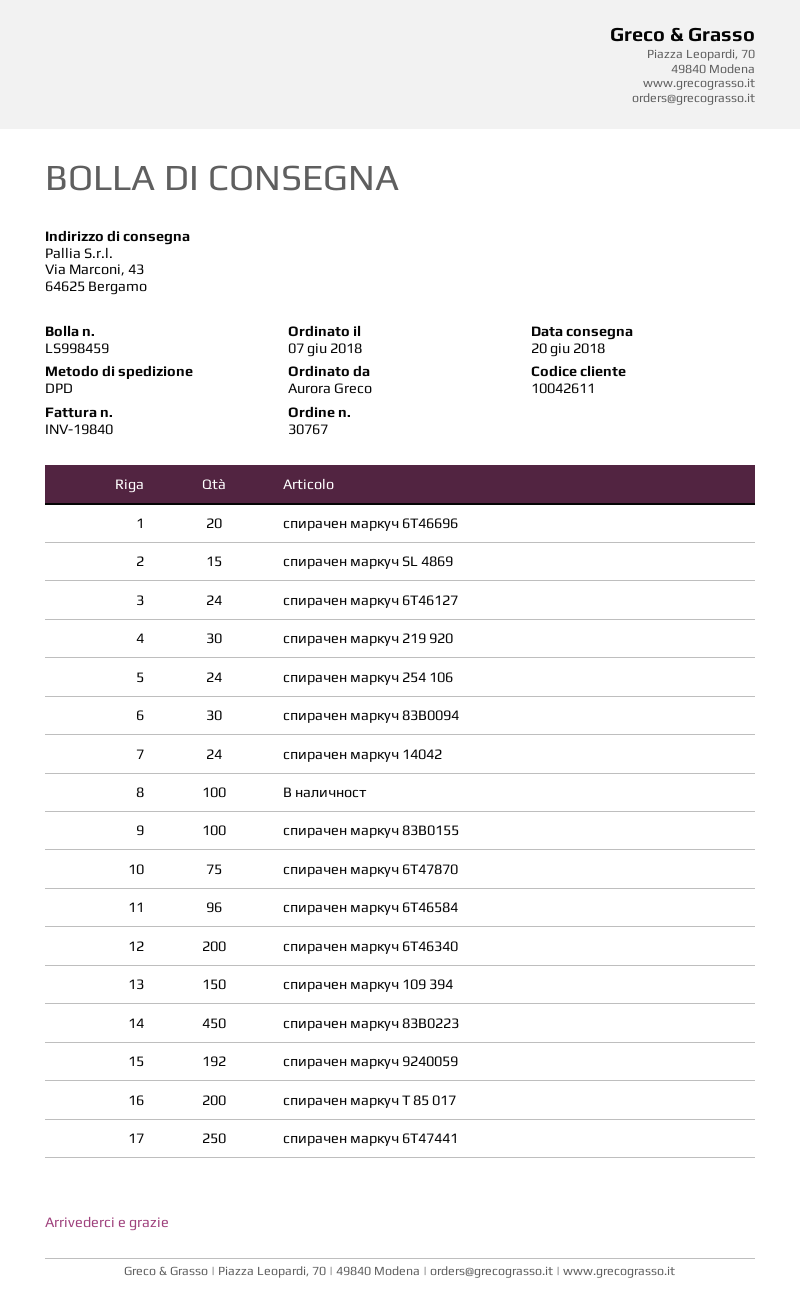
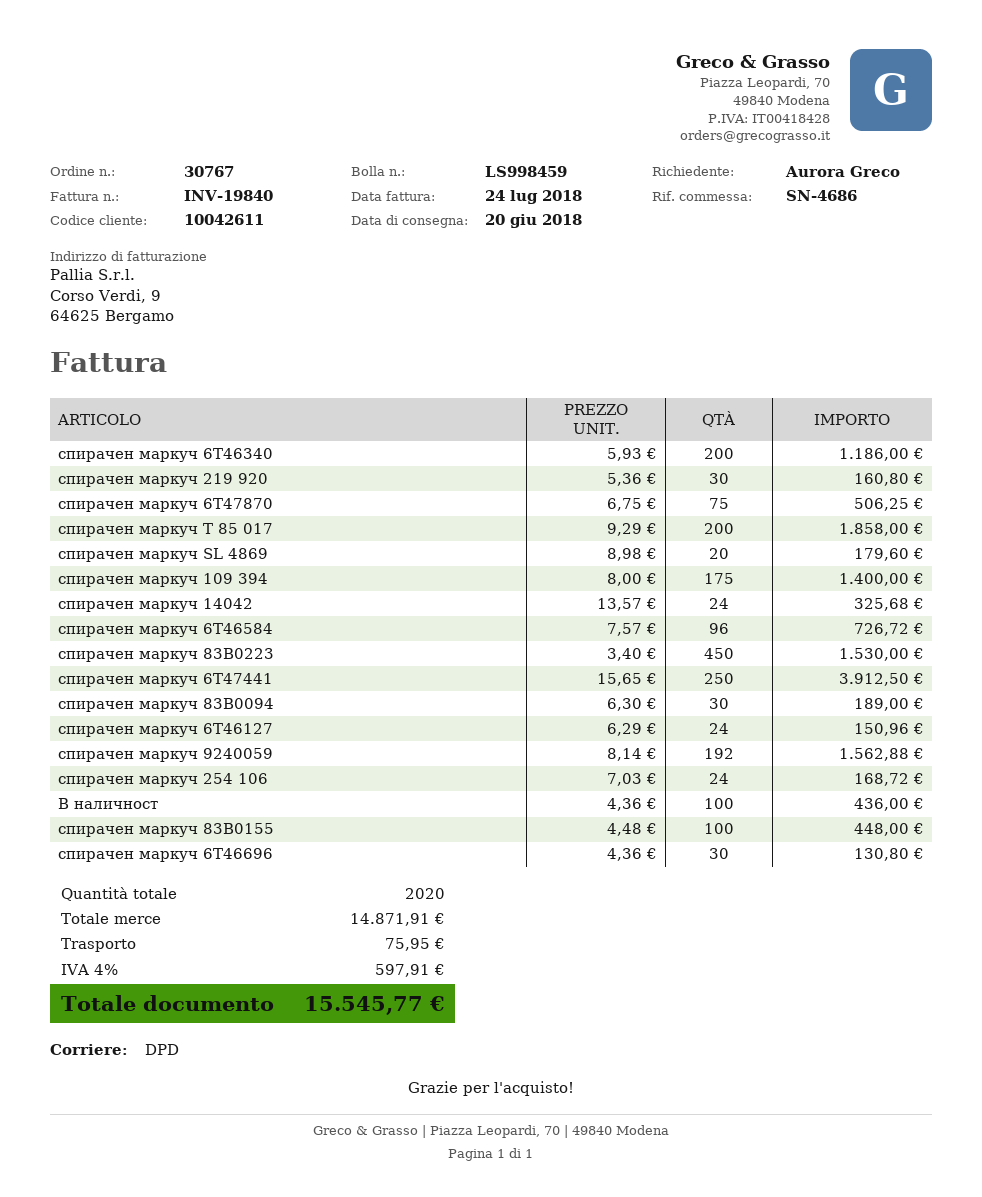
спирачен маркуч 6T46696: 20 -> 30
спирачен маркуч SL 4869: 15 -> 20
спирачен маркуч 109 394: 150 -> 175

